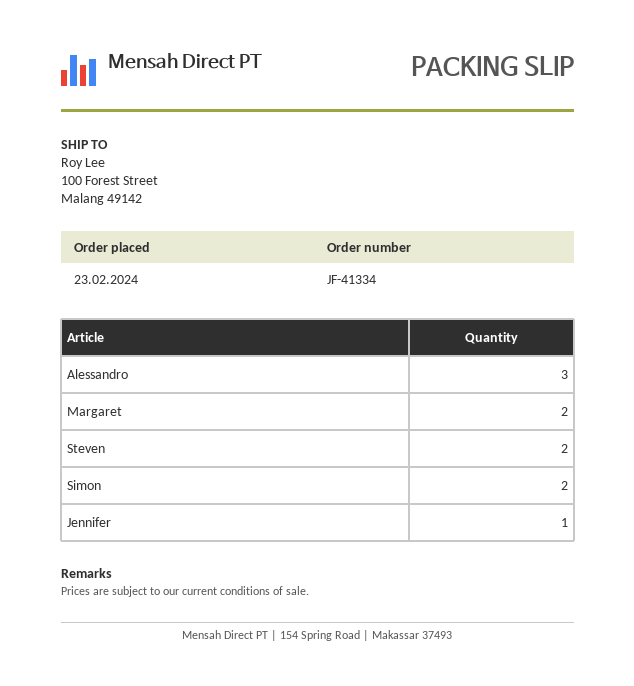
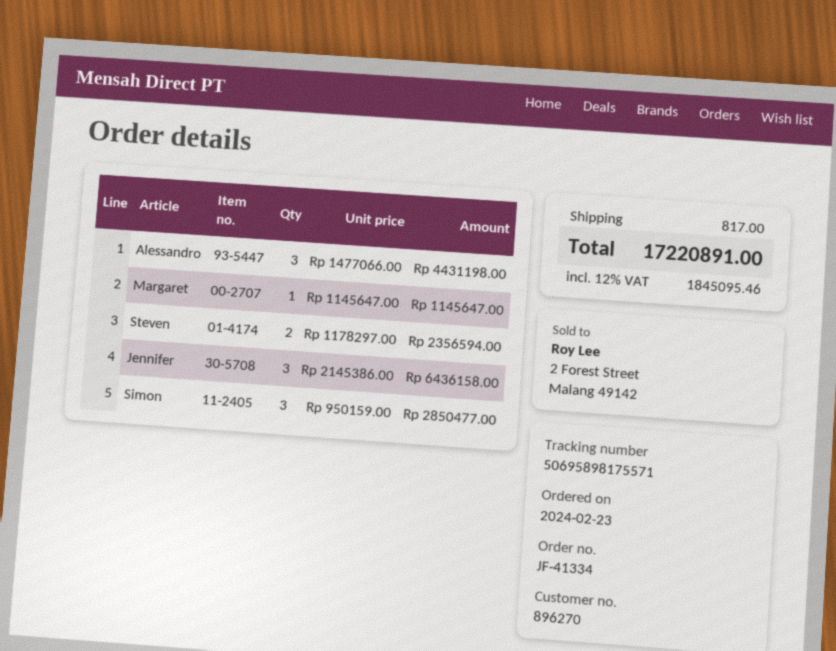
Margaret: 2 -> 1
Simon: 2 -> 3
Jennifer: 1 -> 3

